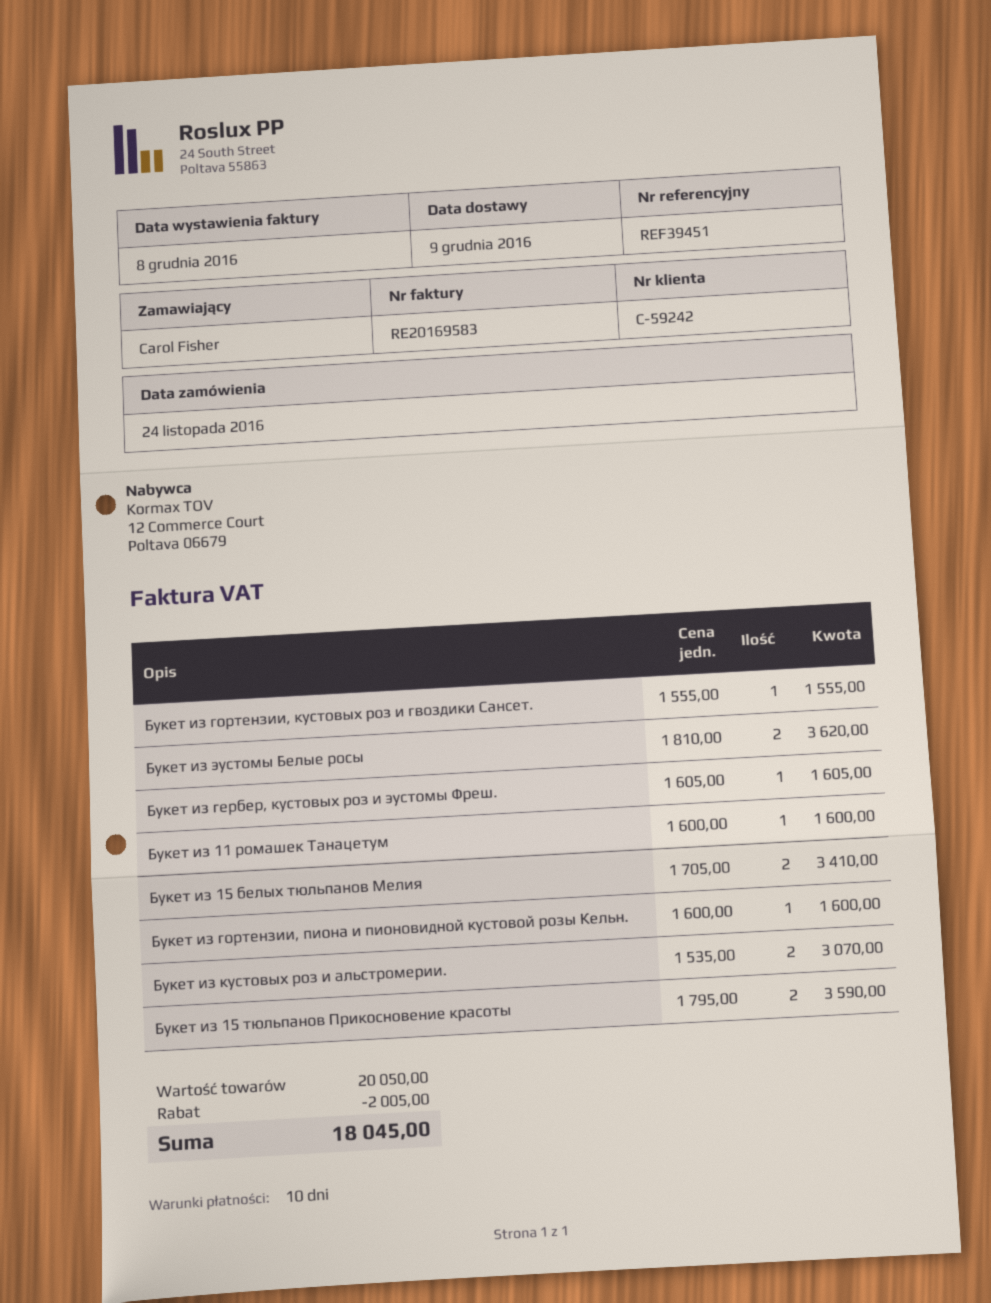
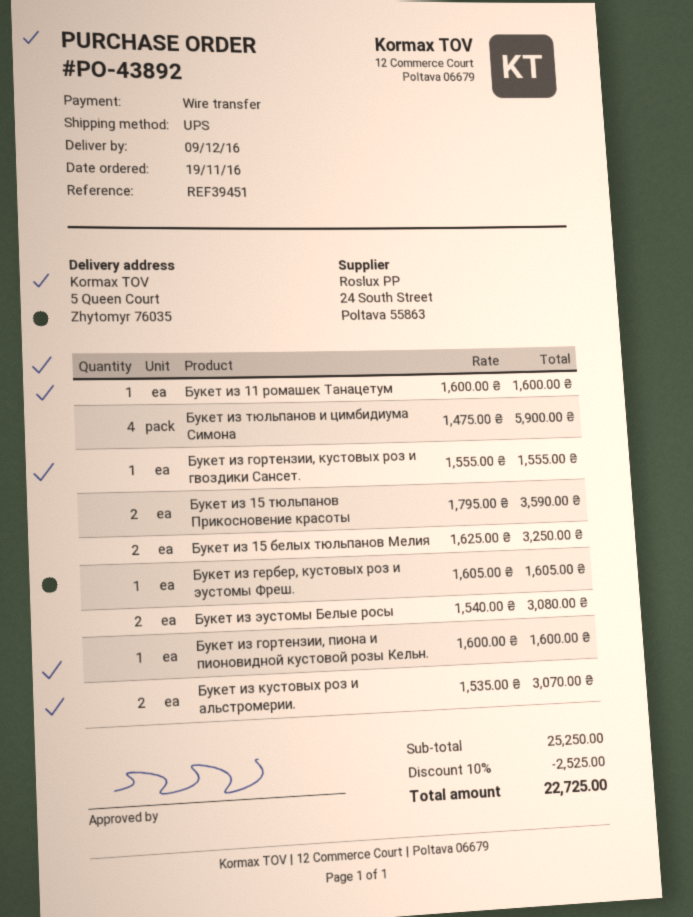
order date: 2016-11-24 -> 2016-11-19
Букет из эустомы Белые росы: 2 x 1810.00 = 3620.00 -> 2 x 1540.00 = 3080.00
Букет из 15 белых тюльпанов Мелия: 2 x 1705.00 = 3410.00 -> 2 x 1625.00 = 3250.00
Букет из тюльпанов и цимбидиума Симона: none -> 4 x 1475.00 = 5900.00
subtotal: 20050.00 -> 25250.00
discount: 2005.00 -> 2525.00
total: 18045.00 -> 22725.00

